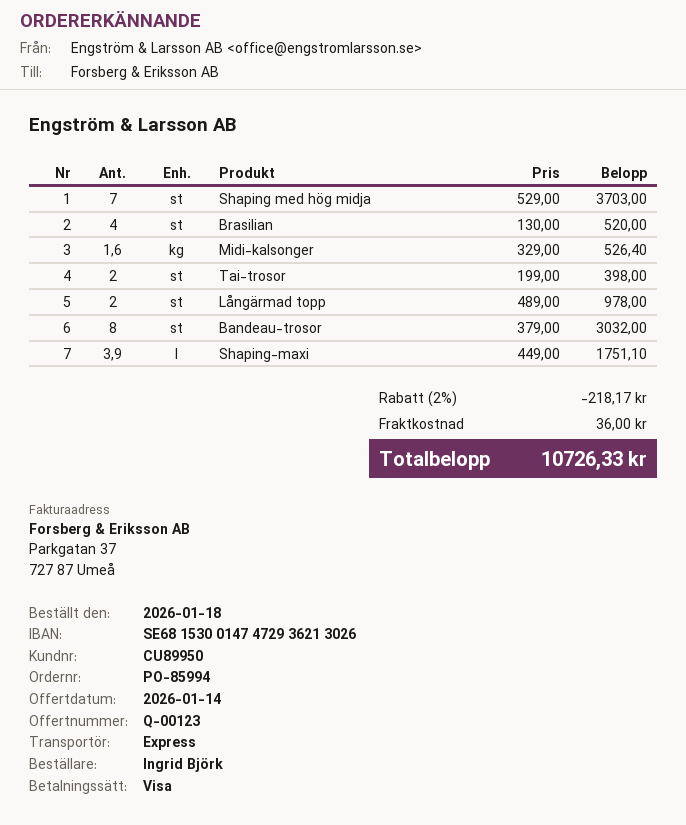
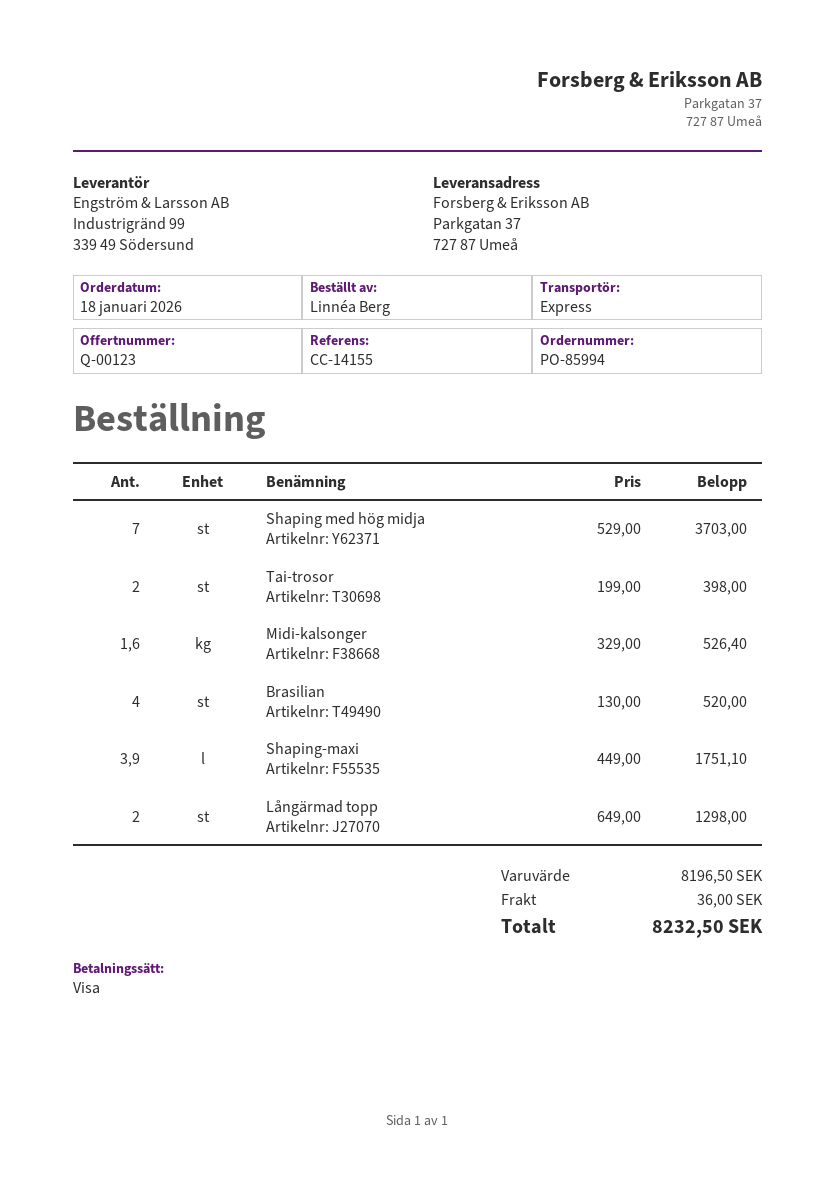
ordered by: Ingrid Björk -> Linnéa Berg
Långärmad topp: 2 x 489.00 = 978.00 -> 2 x 649.00 = 1298.00
Bandeau-trosor: 8 x 379.00 = 3032.00 -> none
discount: 2% = 218.17 -> none
total: 10726.33 -> 8232.50

